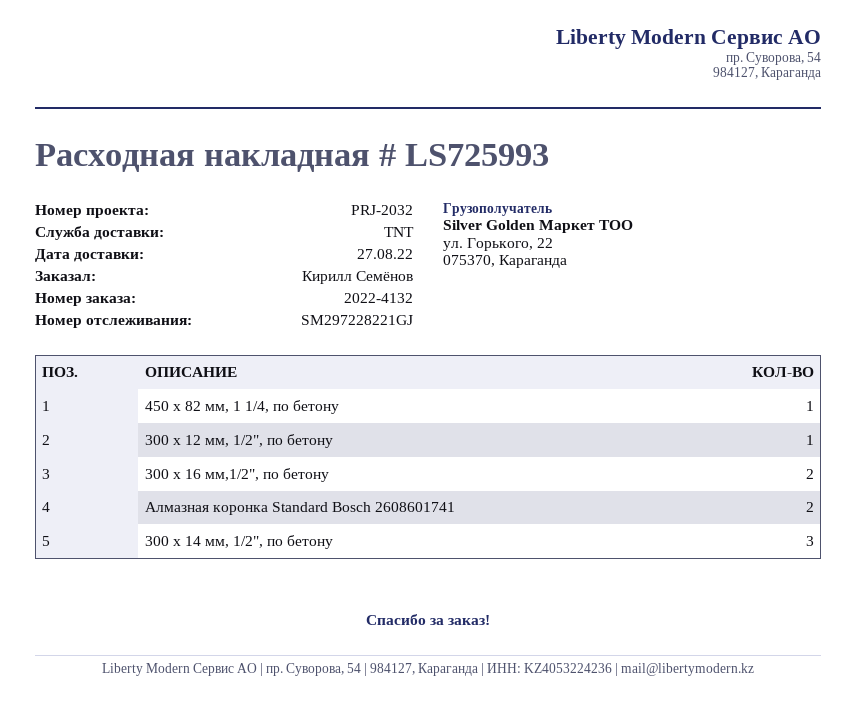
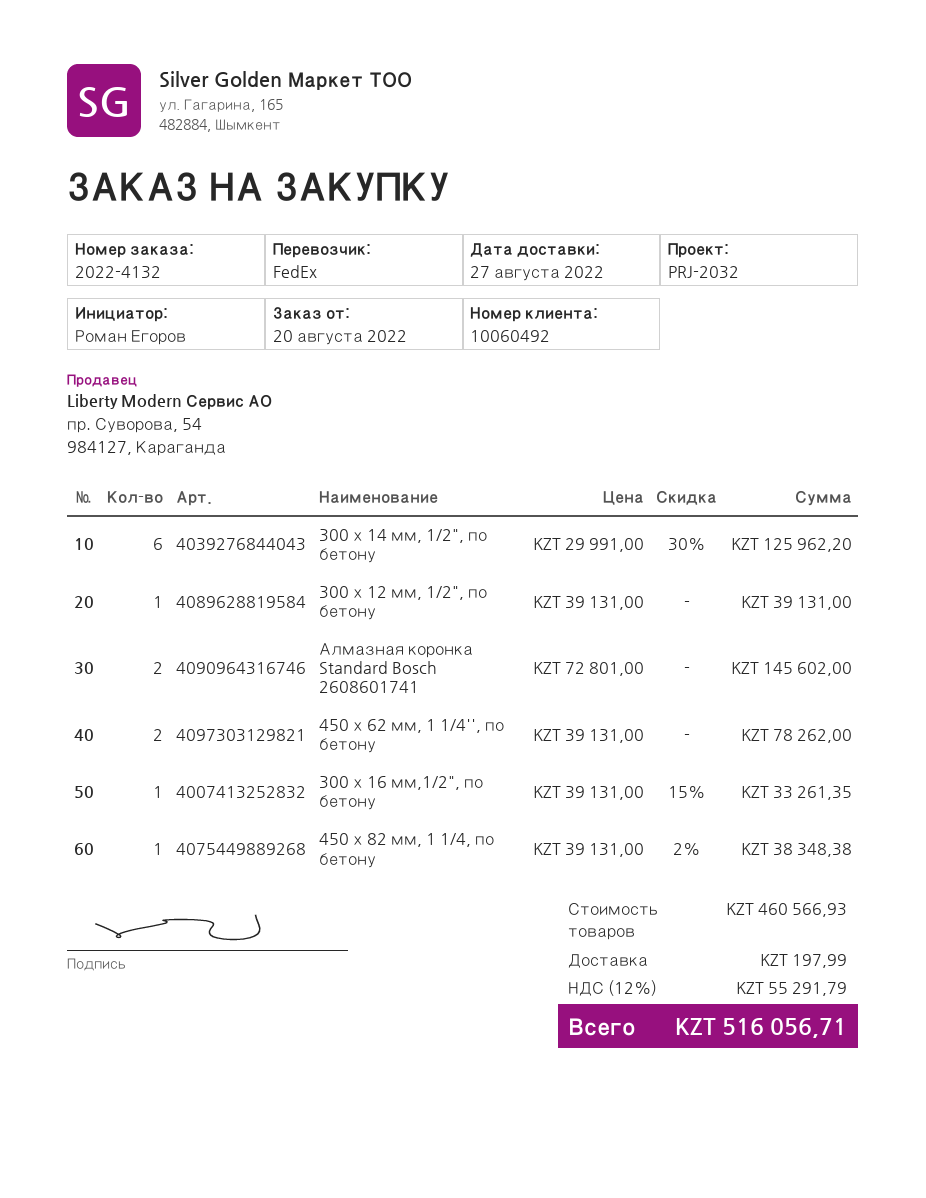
ordered by: Кирилл Семёнов -> Роман Егоров
shipping method: TNT -> FedEx
300 х 16 мм,1/2", по бетону: 2 -> 1
300 х 14 мм, 1/2", по бетону: 3 -> 6
450 х 62 мм, 1 1/4'', по бетону: none -> 2

